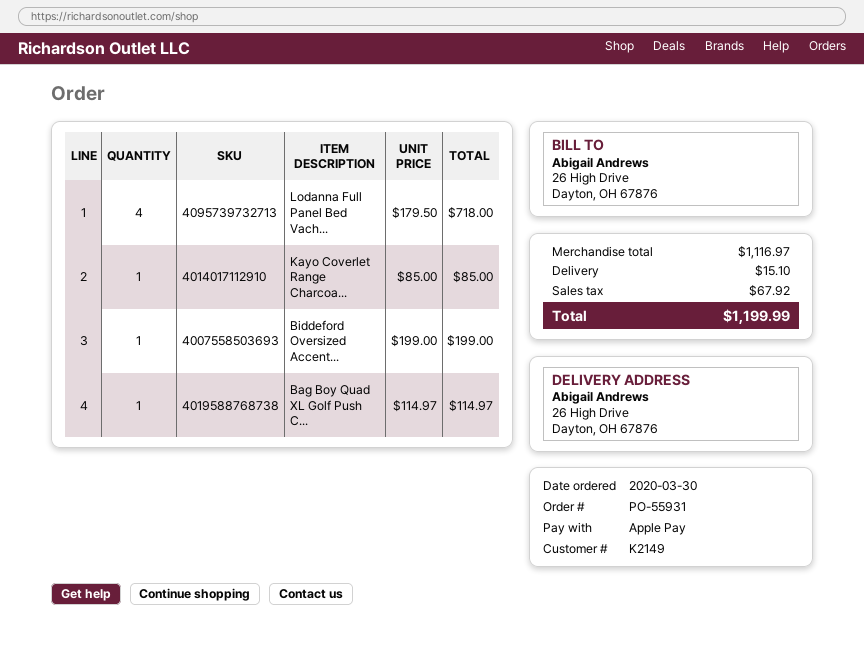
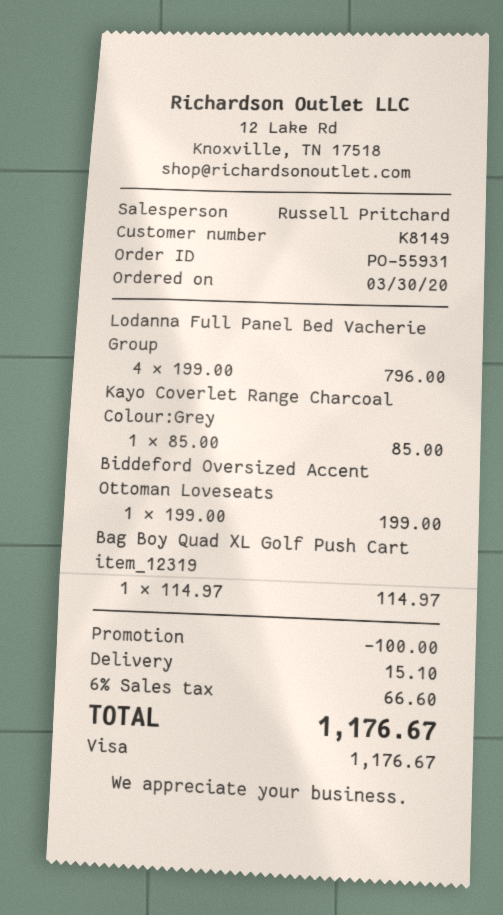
customer number: K2149 -> K8149
payment method: Apple Pay -> Visa
Lodanna Full Panel Bed Vach...: 4 x 179.50 = 718.00 -> 4 x 199.00 = 796.00
discount: none -> 100.00
tax: 67.92 -> 66.60
total: 1199.99 -> 1176.67

